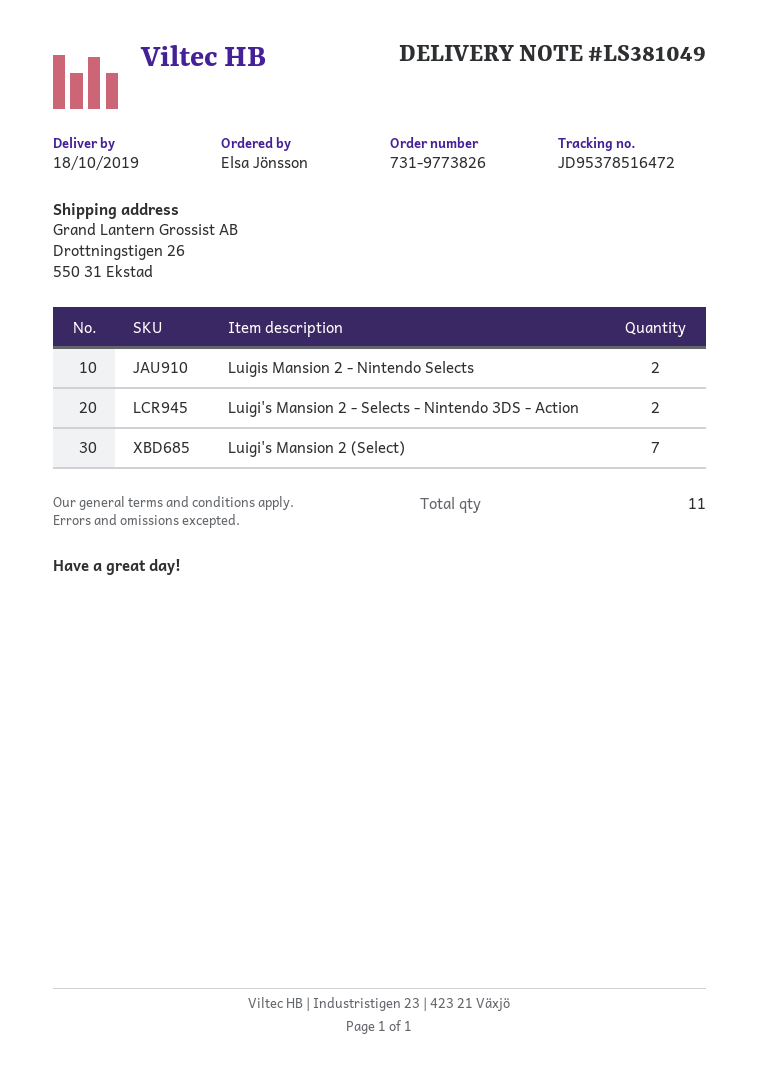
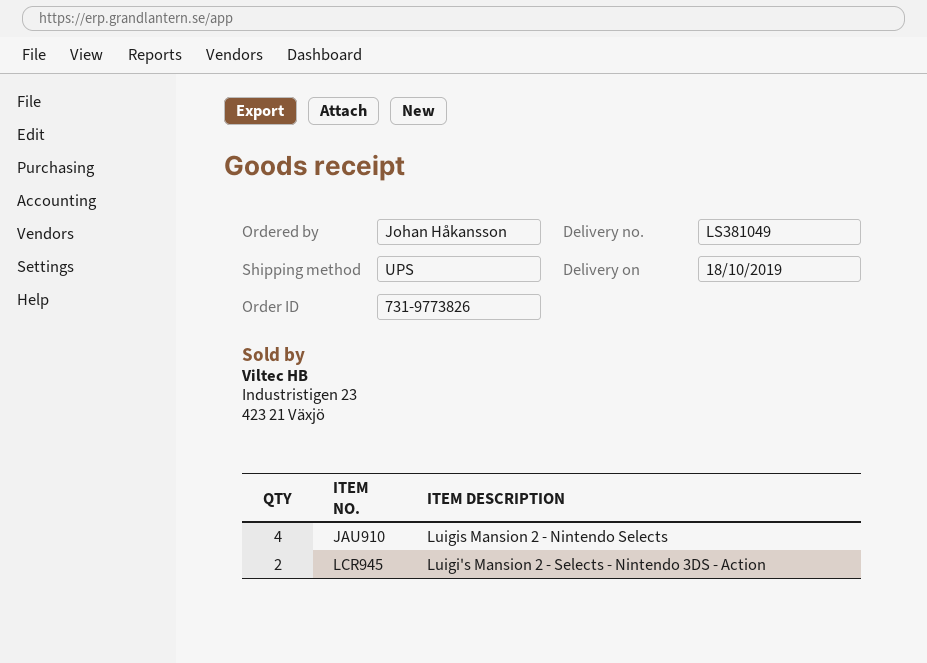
ordered by: Elsa Jönsson -> Johan Håkansson
Luigis Mansion 2 - Nintendo Selects: 2 -> 4
Luigi's Mansion 2 (Select): 7 -> none

